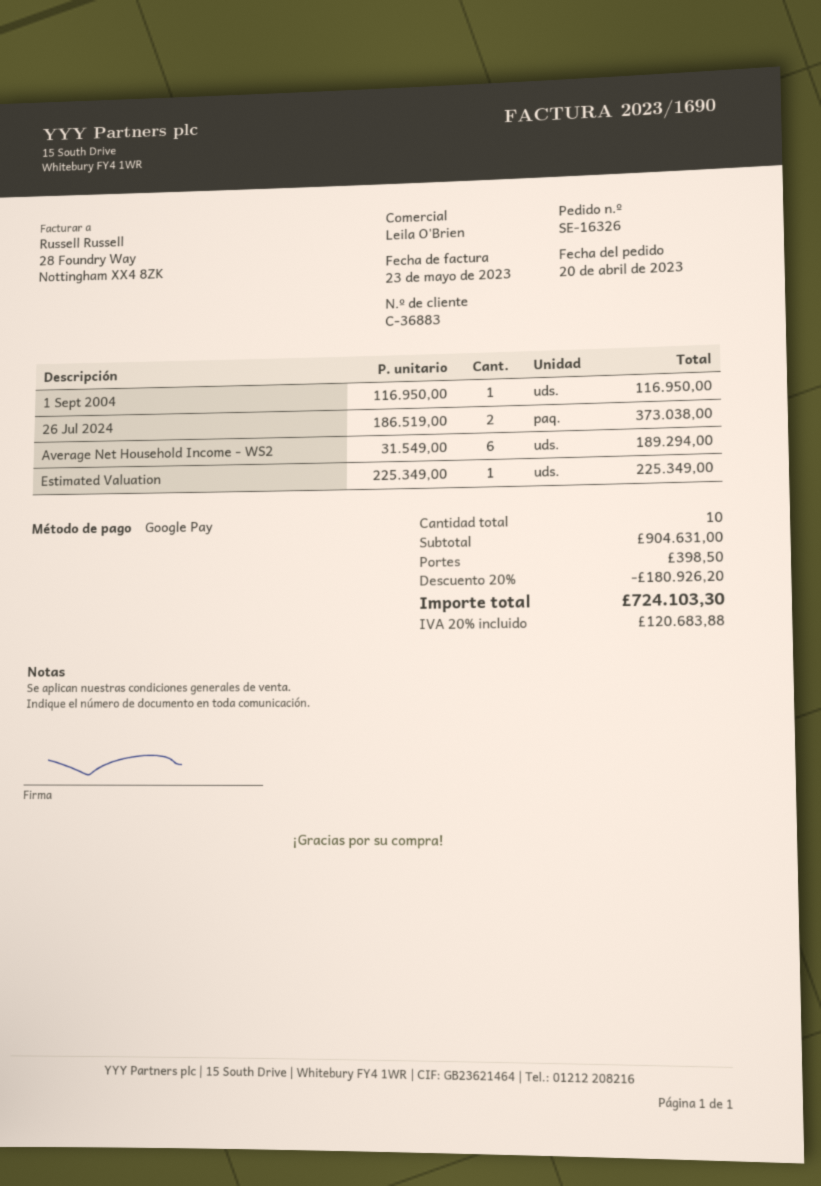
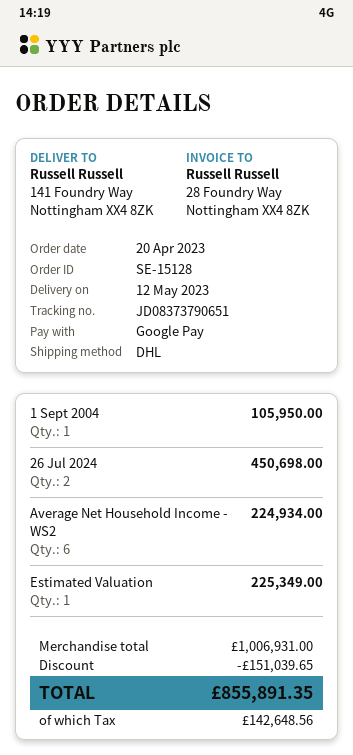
order number: SE-16326 -> SE-15128
1 Sept 2004: 1 for 116950.00 -> 1 for 105950.00
26 Jul 2024: 2 for 373038.00 -> 2 for 450698.00
Average Net Household Income - WS2: 6 for 189294.00 -> 6 for 224934.00
subtotal: 904631.00 -> 1006931.00
discount: 180926.20 -> 151039.65
shipping: 398.50 -> none
tax: 120683.88 -> 142648.56
total: 724103.30 -> 855891.35

